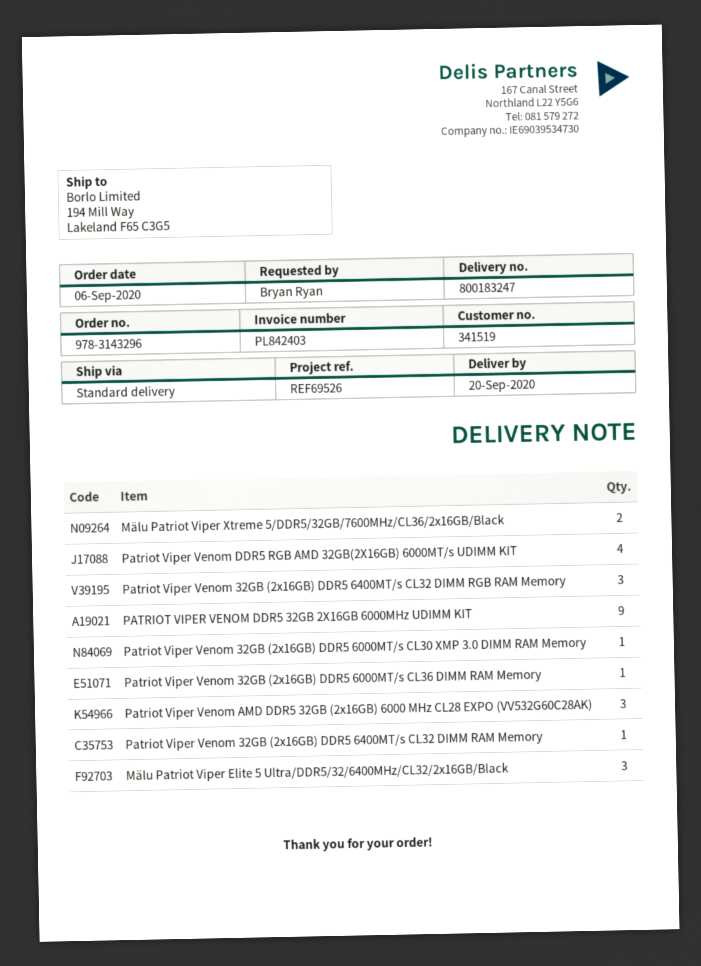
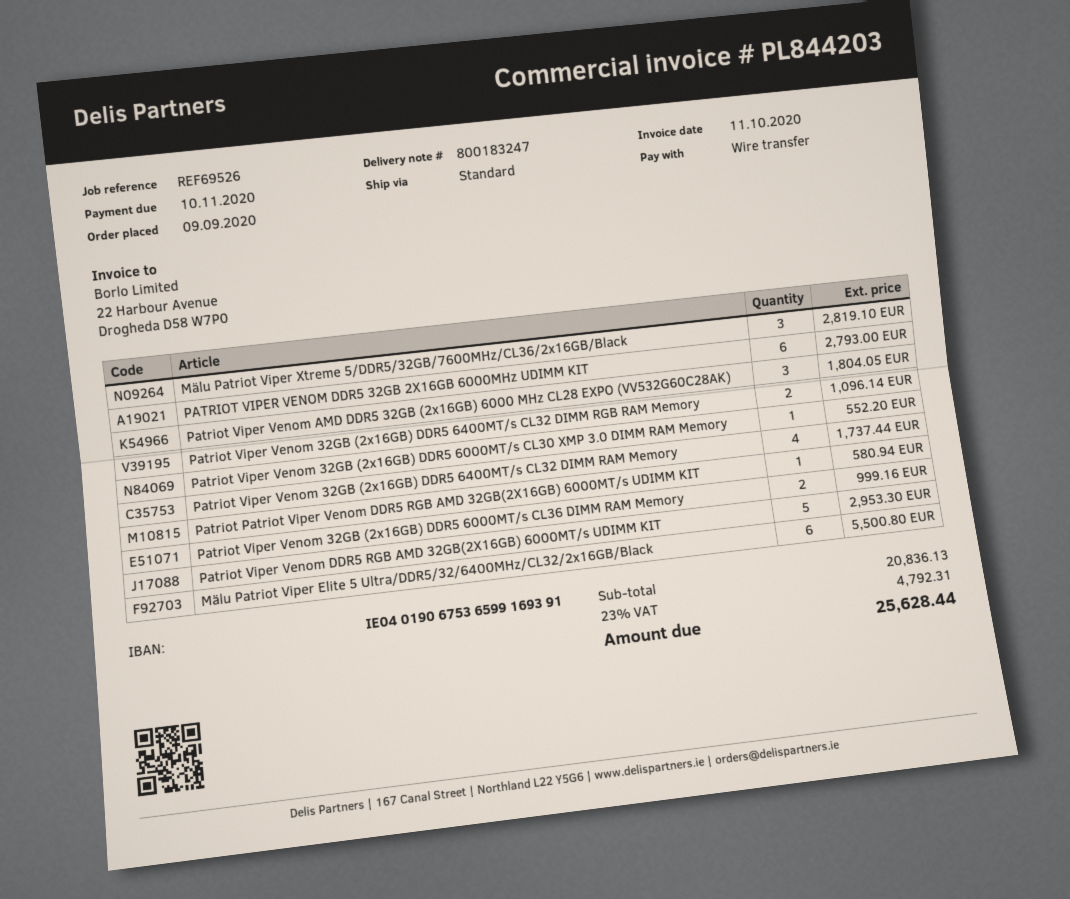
order date: 2020-09-06 -> 2020-09-09
invoice number: PL842403 -> PL844203
Mälu Patriot Viper Xtreme 5/DDR5/32GB/7600MHz/CL36/2x16GB/Black: 2 -> 3
Patriot Viper Venom DDR5 RGB AMD 32GB(2X16GB) 6000MT/s UDIMM KIT: 4 -> 5
Patriot Viper Venom 32GB (2x16GB) DDR5 6400MT/s CL32 DIMM RGB RAM Memory: 3 -> 2
PATRIOT VIPER VENOM DDR5 32GB 2X16GB 6000MHz UDIMM KIT: 9 -> 6
Patriot Viper Venom 32GB (2x16GB) DDR5 6000MT/s CL36 DIMM RAM Memory: 1 -> 2
Patriot Viper Venom 32GB (2x16GB) DDR5 6400MT/s CL32 DIMM RAM Memory: 1 -> 4
Mälu Patriot Viper Elite 5 Ultra/DDR5/32/6400MHz/CL32/2x16GB/Black: 3 -> 6
Patriot Patriot Viper Venom DDR5 RGB AMD 32GB(2X16GB) 6000MT/s UDIMM KIT: none -> 1

